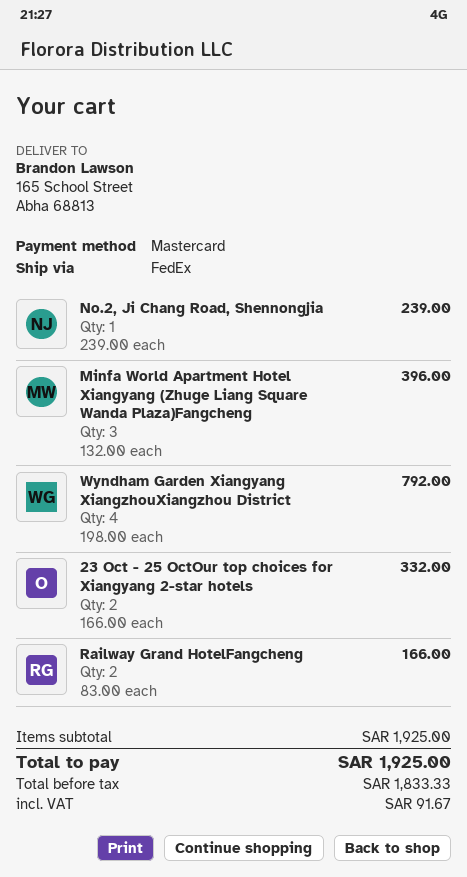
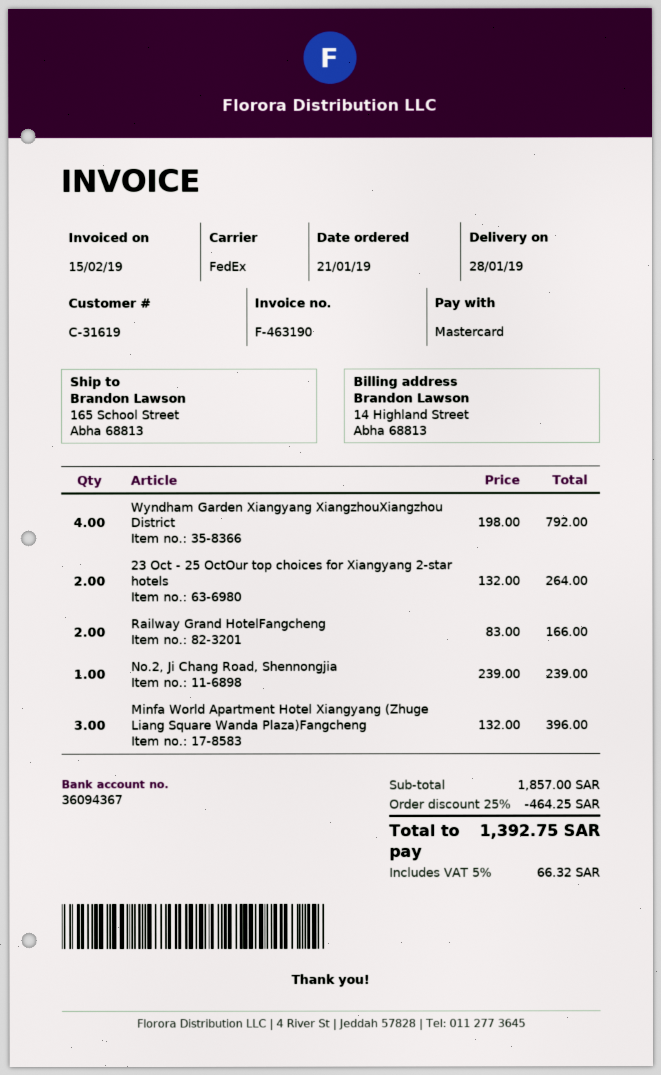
23 Oct - 25 OctOur top choices for Xiangyang 2-star hotels: 2 x 166.00 = 332.00 -> 2 x 132.00 = 264.00
subtotal: 1925.00 -> 1857.00
discount: none -> 25% = 464.25
tax: 91.67 -> 66.32
total: 1925.00 -> 1392.75

